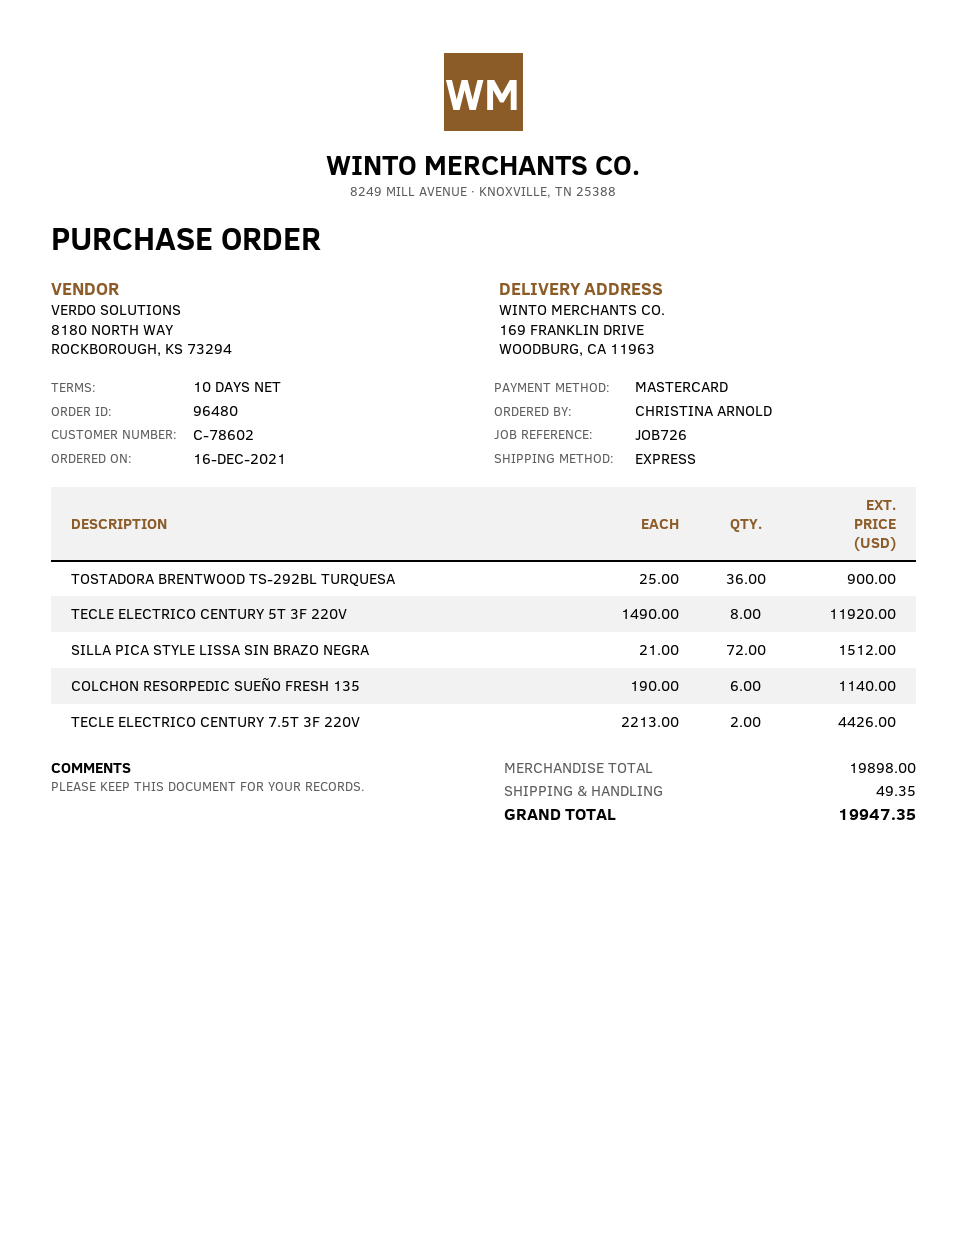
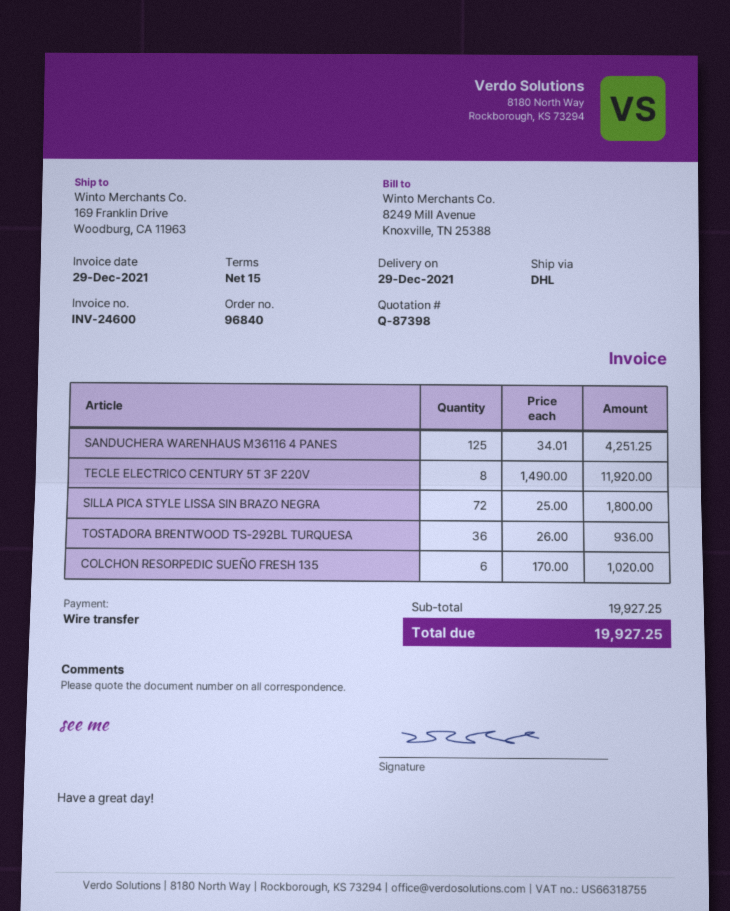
order number: 96480 -> 96840
payment terms: 10 days -> 15 days
payment method: Mastercard -> bank transfer
shipping method: express -> DHL
TOSTADORA BRENTWOOD TS-292BL TURQUESA: 36 x 25.00 = 900.00 -> 36 x 26.00 = 936.00
SILLA PICA STYLE LISSA SIN BRAZO NEGRA: 72 x 21.00 = 1512.00 -> 72 x 25.00 = 1800.00
COLCHON RESORPEDIC SUEÑO FRESH 135: 6 x 190.00 = 1140.00 -> 6 x 170.00 = 1020.00
TECLE ELECTRICO CENTURY 7.5T 3F 220V: 2 x 2213.00 = 4426.00 -> none
SANDUCHERA WARENHAUS M36116 4 PANES: none -> 125 x 34.01 = 4251.25
subtotal: 19898.00 -> 19927.25
shipping: 49.35 -> none
total: 19947.35 -> 19927.25

